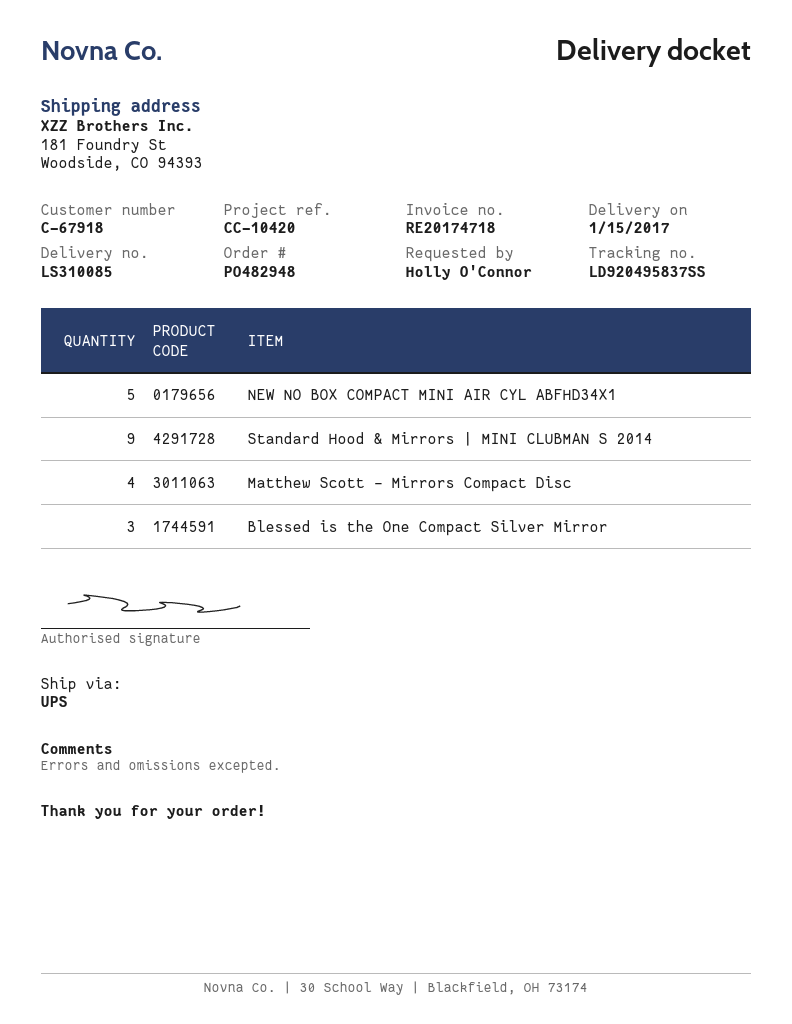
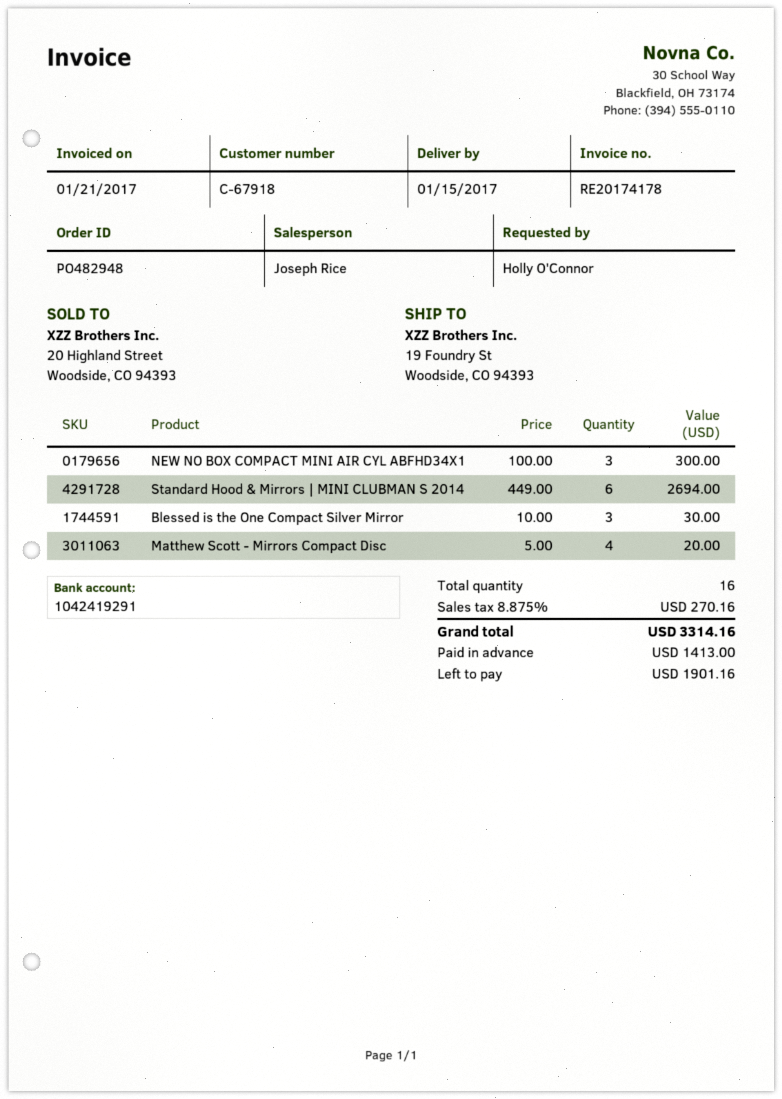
invoice number: RE20174718 -> RE20174178
ship to: 181 Foundry St, Woodside, CO 94393 -> 19 Foundry St, Woodside, CO 94393
NEW NO BOX COMPACT MINI AIR CYL ABFHD34X1: 5 -> 3
Standard Hood & Mirrors | MINI CLUBMAN S 2014: 9 -> 6

